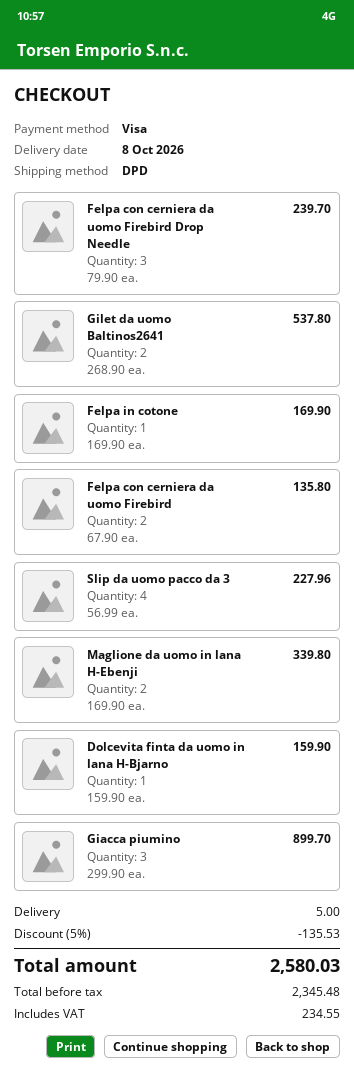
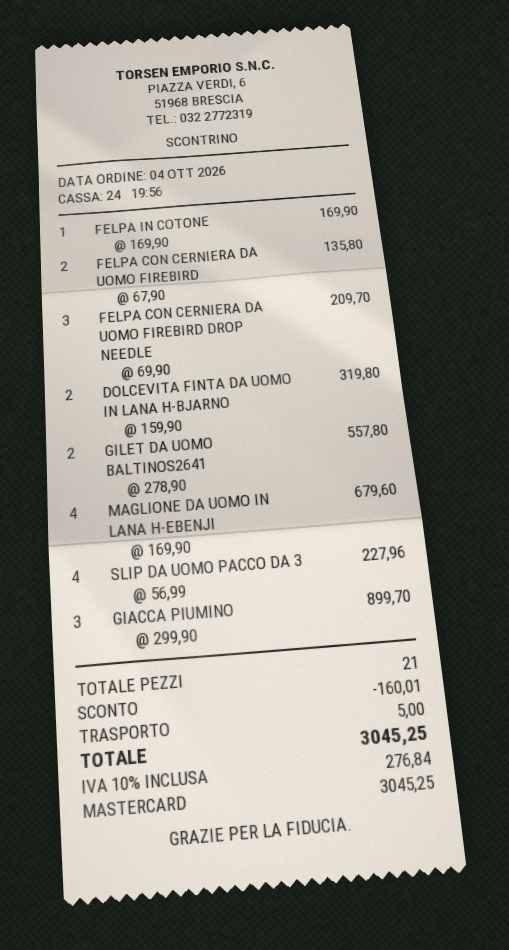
payment method: Visa -> Mastercard
Felpa con cerniera da uomo Firebird Drop Needle: 3 x 79.90 = 239.70 -> 3 x 69.90 = 209.70
Gilet da uomo Baltinos2641: 2 x 268.90 = 537.80 -> 2 x 278.90 = 557.80
Maglione da uomo in lana H-Ebenji: 2 x 169.90 = 339.80 -> 4 x 169.90 = 679.60
Dolcevita finta da uomo in lana H-Bjarno: 1 x 159.90 = 159.90 -> 2 x 159.90 = 319.80
discount: 135.53 -> 160.01
tax: 234.55 -> 276.84
total: 2580.03 -> 3045.25

